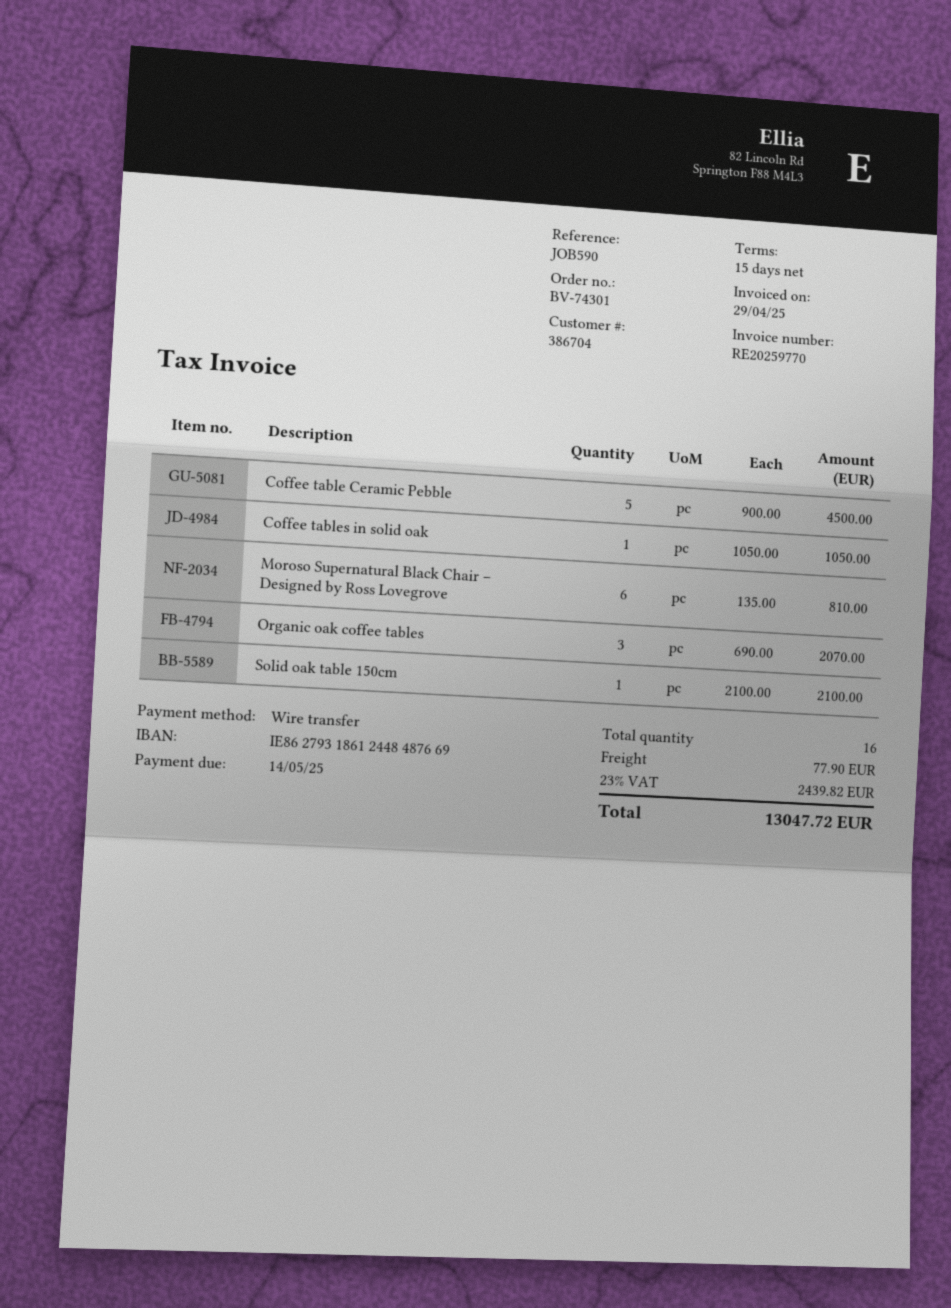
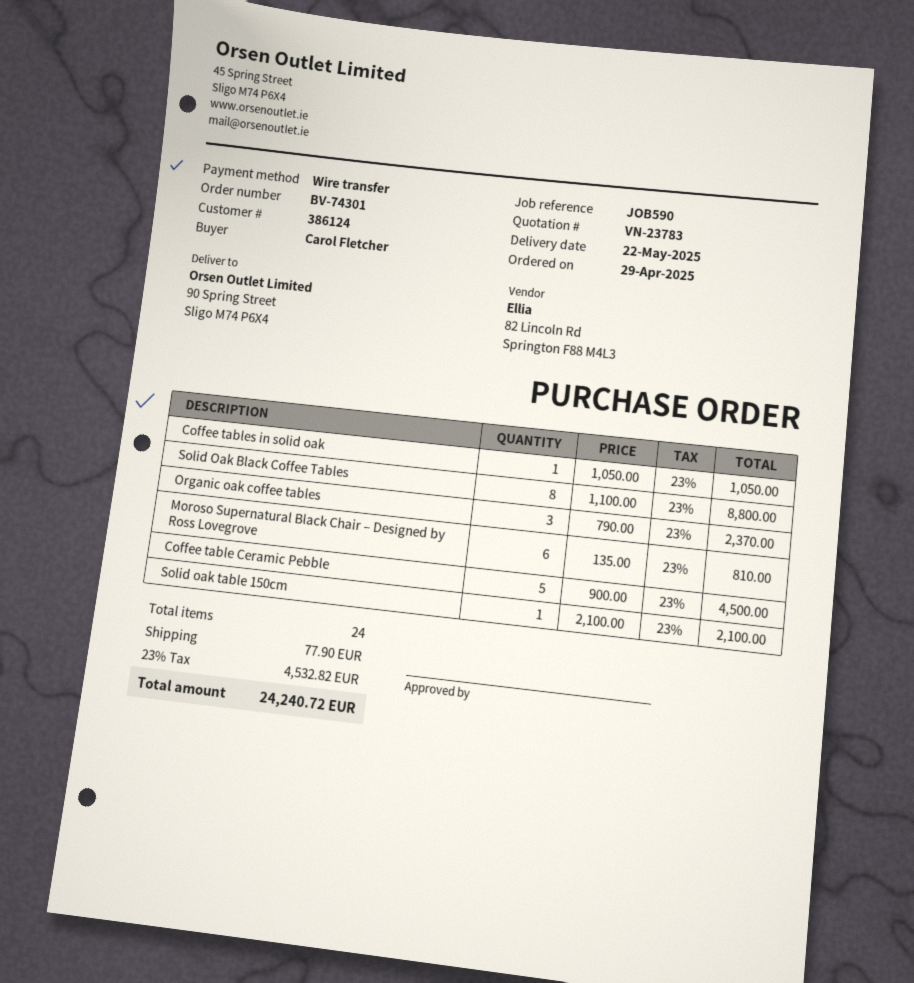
customer number: 386704 -> 386124
Organic oak coffee tables: 3 x 690.00 = 2070.00 -> 3 x 790.00 = 2370.00
Solid Oak Black Coffee Tables: none -> 8 x 1100.00 = 8800.00
total quantity: 16 -> 24
tax: 23% = 2439.82 -> 23% = 4532.82
total: 13047.72 -> 24240.72

